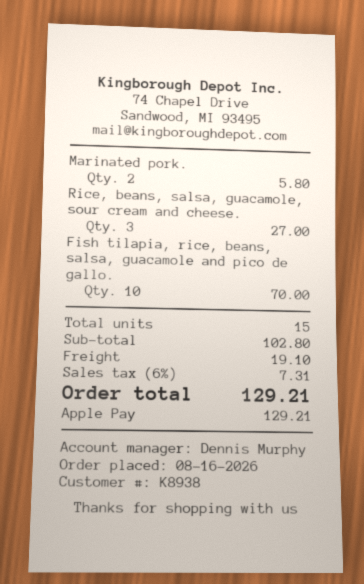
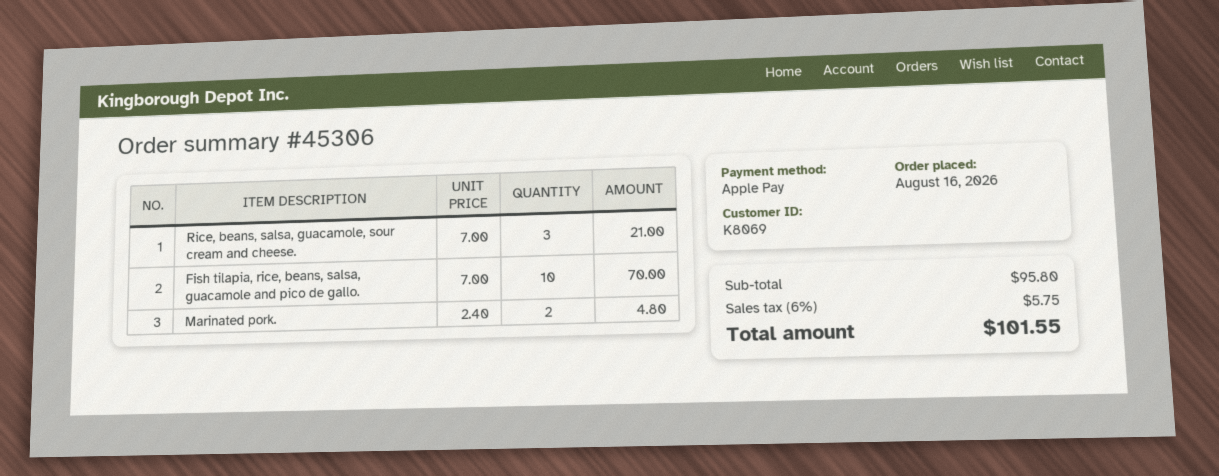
customer number: K8938 -> K8069
Marinated pork.: 2 for 5.80 -> 2 for 4.80
Rice, beans, salsa, guacamole, sour cream and cheese.: 3 for 27.00 -> 3 for 21.00
subtotal: 102.80 -> 95.80
shipping: 19.10 -> none
tax: 6% = 7.31 -> 6% = 5.75
total: 129.21 -> 101.55

